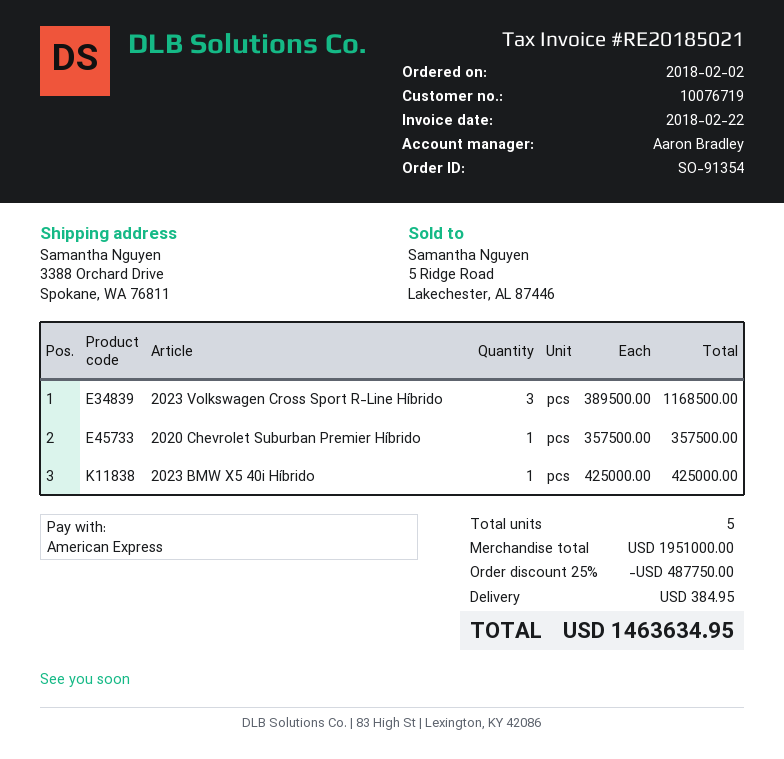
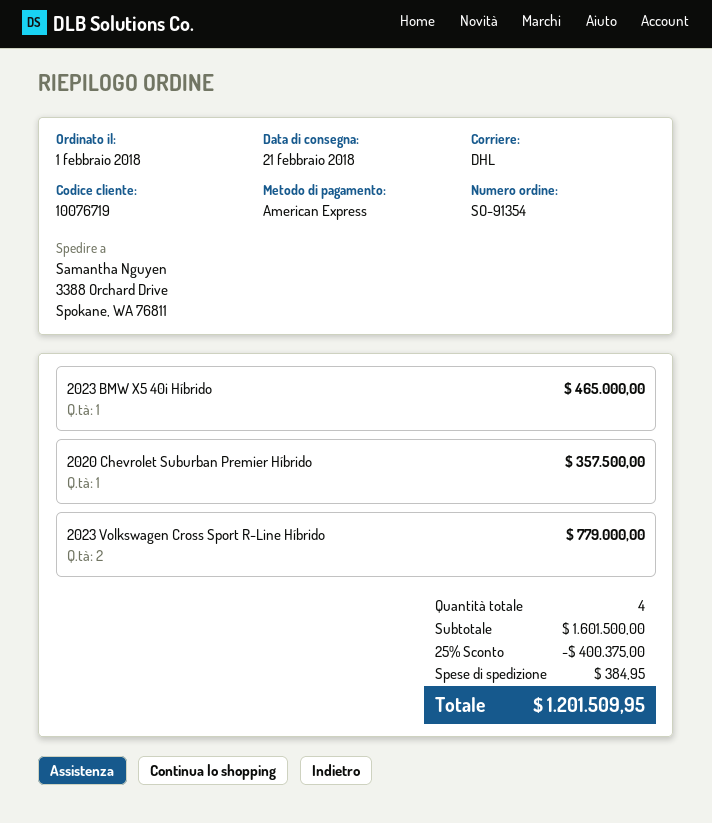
order date: 2018-02-02 -> 2018-02-01
2023 Volkswagen Cross Sport R-Line Híbrido: 3 for 1168500.00 -> 2 for 779000.00
2023 BMW X5 40i Híbrido: 1 for 425000.00 -> 1 for 465000.00
total quantity: 5 -> 4
subtotal: 1951000.00 -> 1601500.00
discount: 25% = 487750.00 -> 25% = 400375.00
total: 1463634.95 -> 1201509.95

